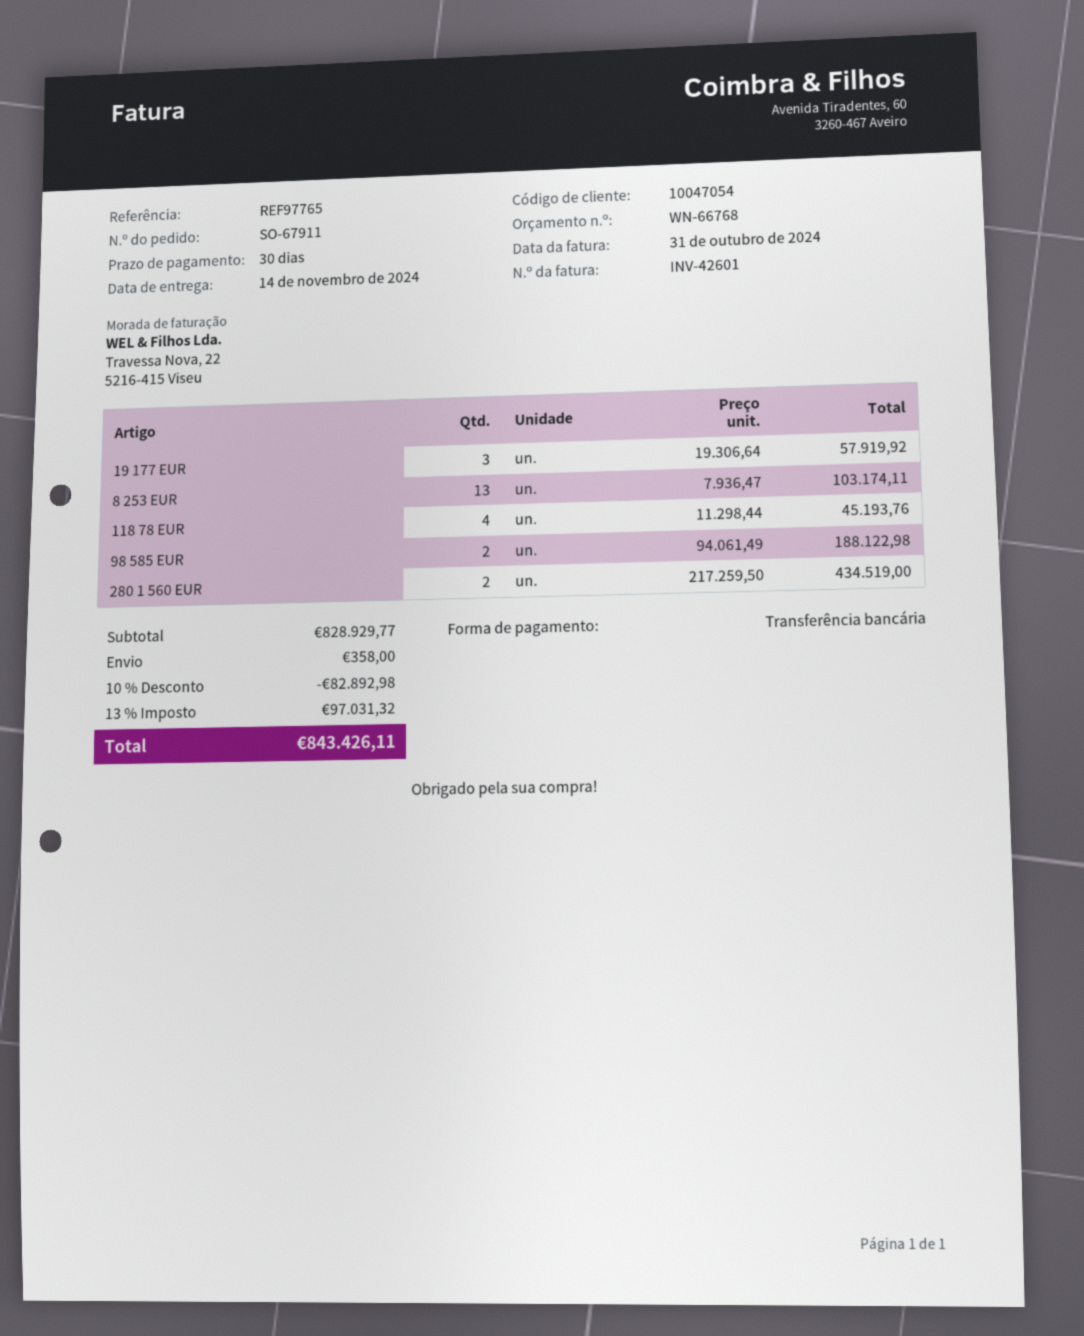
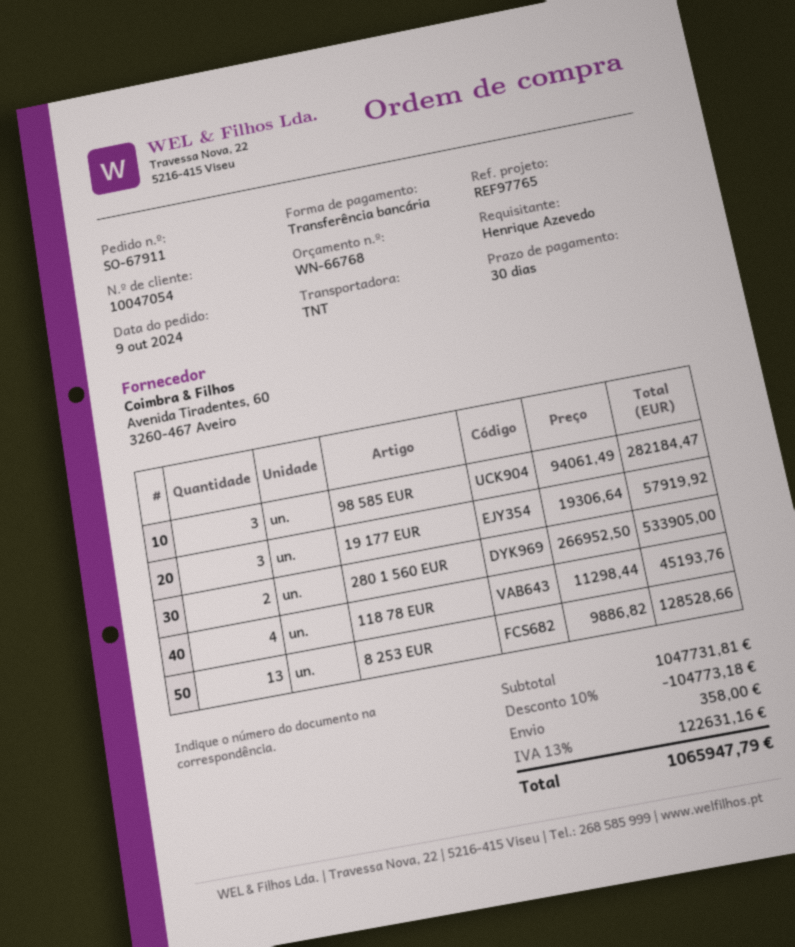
8 253 EUR: 13 x 7936.47 = 103174.11 -> 13 x 9886.82 = 128528.66
98 585 EUR: 2 x 94061.49 = 188122.98 -> 3 x 94061.49 = 282184.47
280 1 560 EUR: 2 x 217259.50 = 434519.00 -> 2 x 266952.50 = 533905.00
subtotal: 828929.77 -> 1047731.81
discount: 10% = 82892.98 -> 10% = 104773.18
tax: 13% = 97031.32 -> 13% = 122631.16
total: 843426.11 -> 1065947.79

